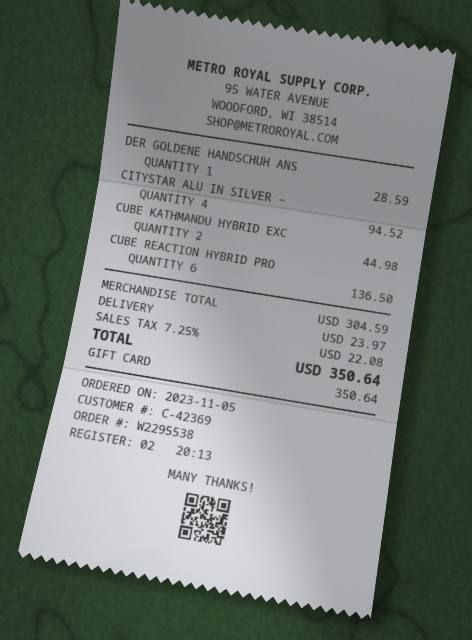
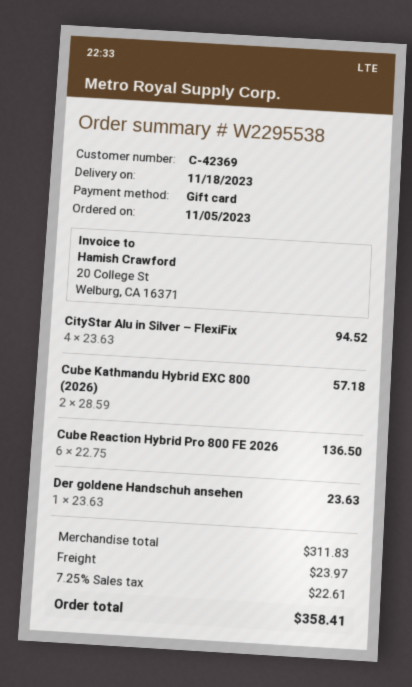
DER GOLDENE HANDSCHUH ANS: 1 for 28.59 -> 1 for 23.63
CUBE KATHMANDU HYBRID EXC: 2 for 44.98 -> 2 for 57.18
subtotal: 304.59 -> 311.83
tax: 7.25% = 22.08 -> 7.25% = 22.61
total: 350.64 -> 358.41

